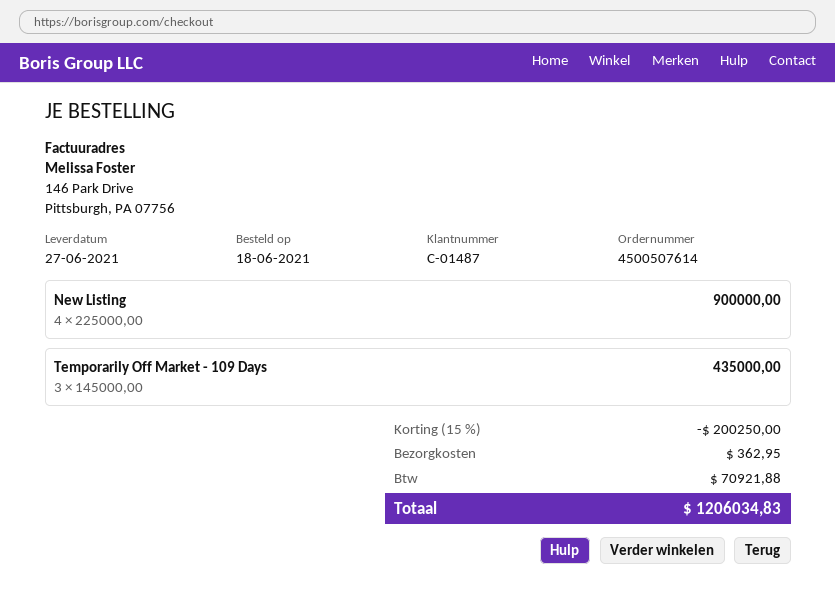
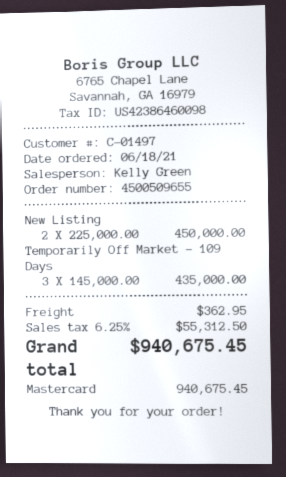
order number: 4500507614 -> 4500509655
customer number: C-01487 -> C-01497
New Listing: 4 x 225000.00 = 900000.00 -> 2 x 225000.00 = 450000.00
discount: 15% = 200250.00 -> none
tax: 70921.88 -> 55312.50
total: 1206034.83 -> 940675.45

